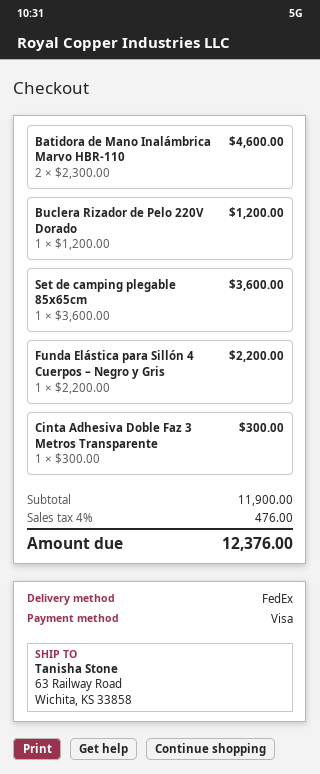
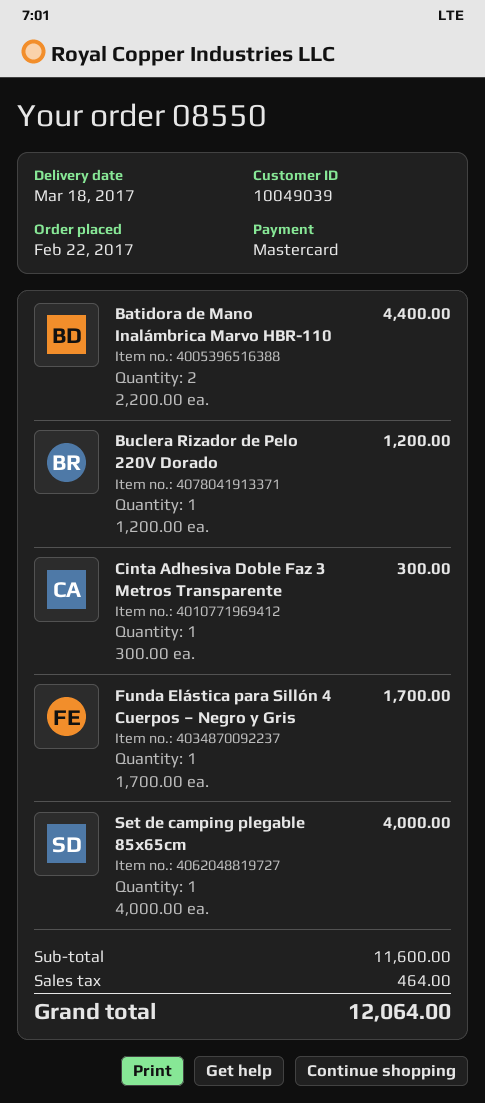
payment method: Visa -> Mastercard
Batidora de Mano Inalámbrica Marvo HBR-110: 2 x 2300.00 = 4600.00 -> 2 x 2200.00 = 4400.00
Set de camping plegable 85x65cm: 1 x 3600.00 = 3600.00 -> 1 x 4000.00 = 4000.00
Funda Elástica para Sillón 4 Cuerpos – Negro y Gris: 1 x 2200.00 = 2200.00 -> 1 x 1700.00 = 1700.00
subtotal: 11900.00 -> 11600.00
tax: 476.00 -> 464.00
total: 12376.00 -> 12064.00

